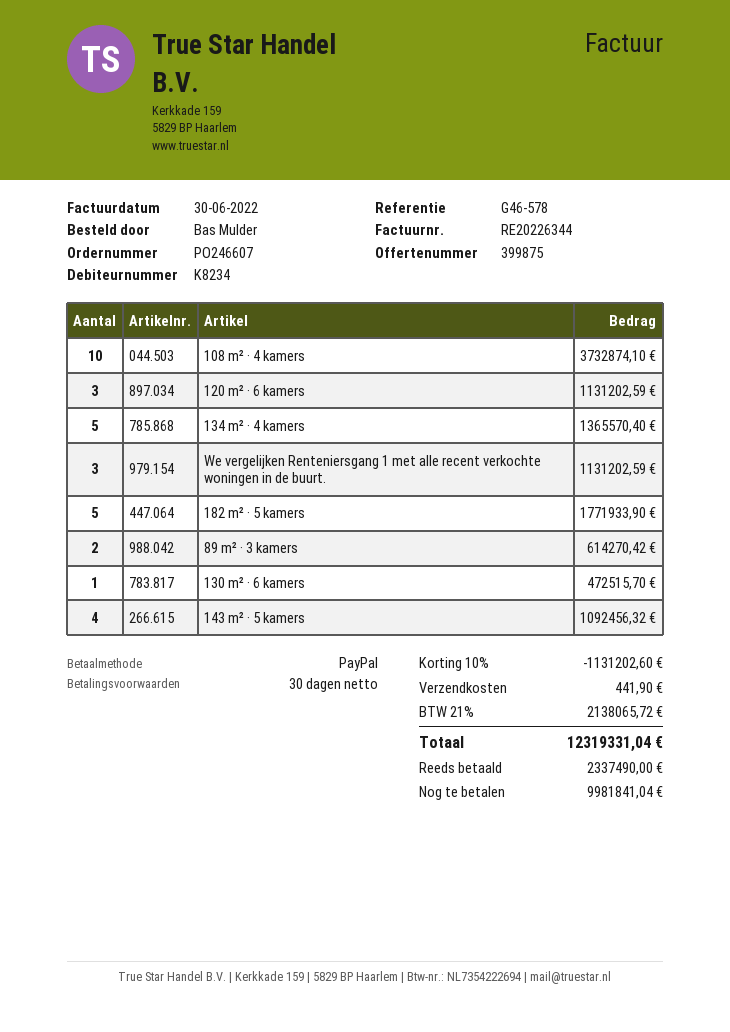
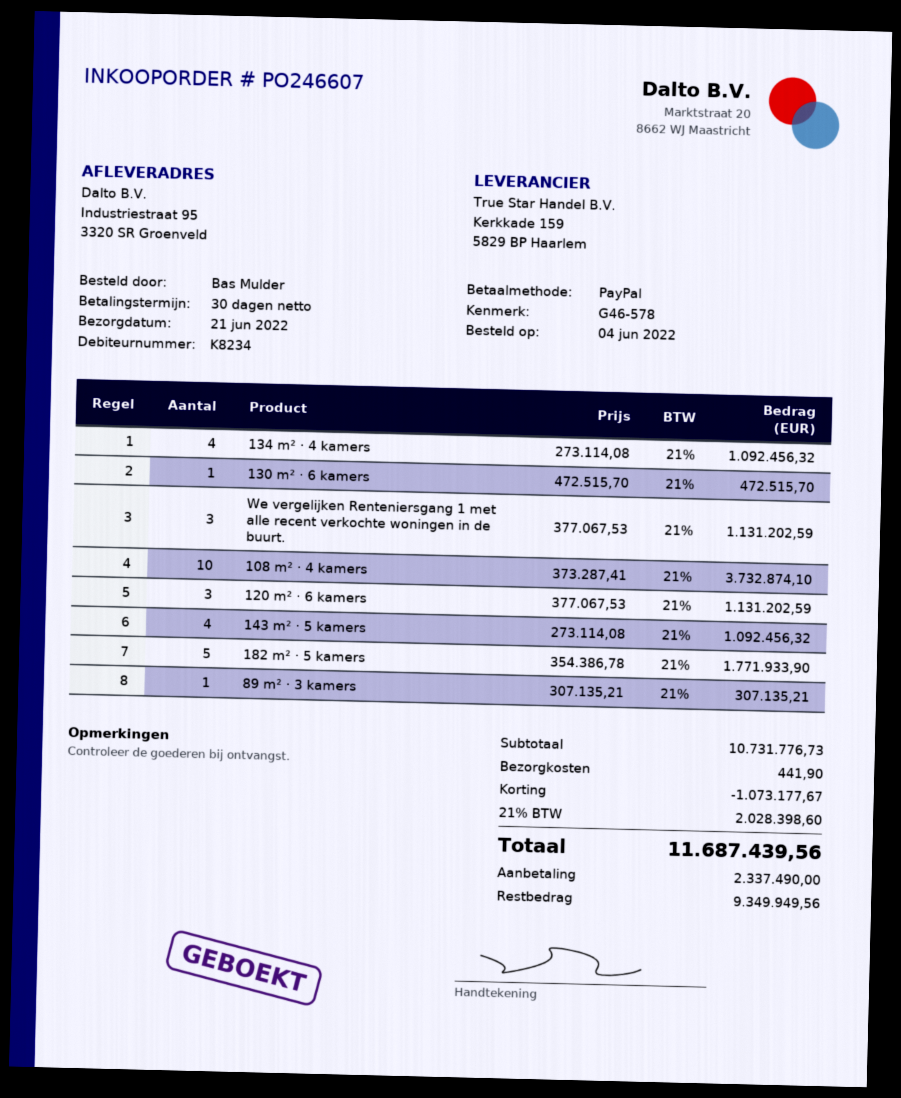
134 m² · 4 kamers: 5 for 1365570.40 -> 4 for 1092456.32
89 m² · 3 kamers: 2 for 614270.42 -> 1 for 307135.21
discount: 1131202.60 -> 1073177.67
tax: 21% = 2138065.72 -> 21% = 2028398.60
total: 12319331.04 -> 11687439.56
balance: 9981841.04 -> 9349949.56

